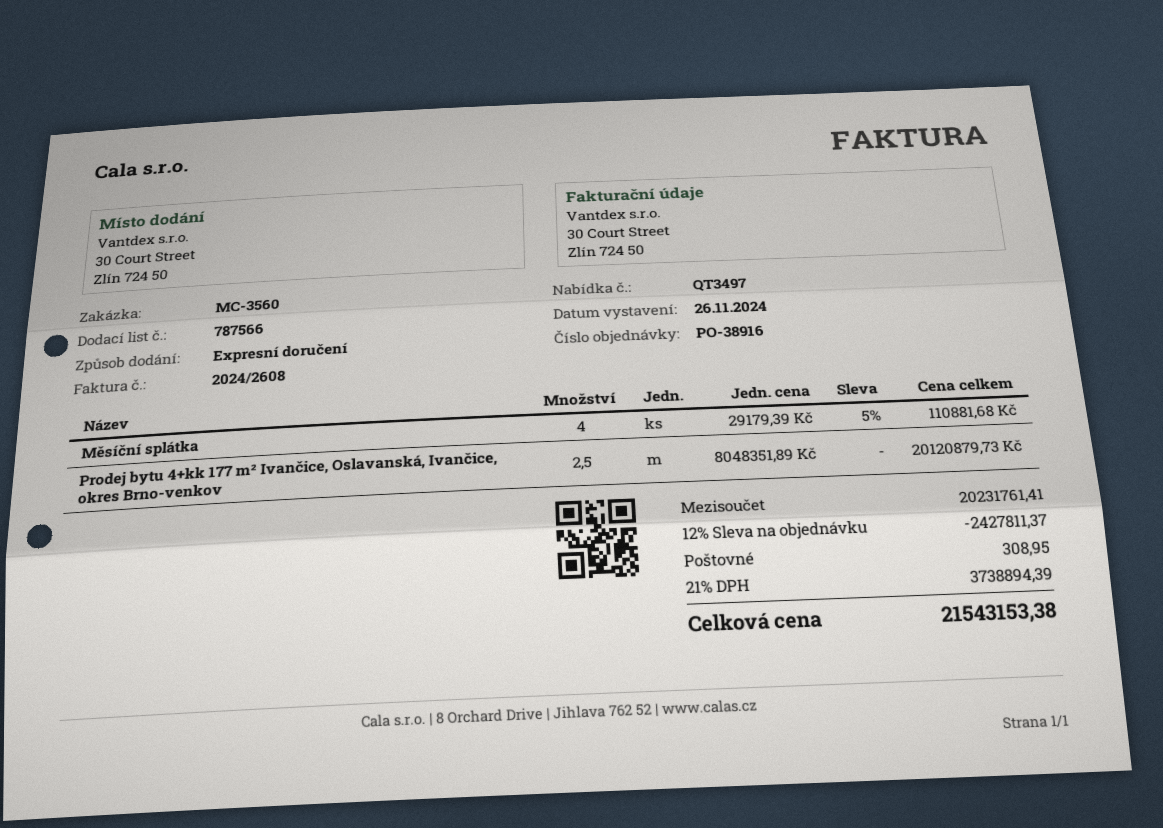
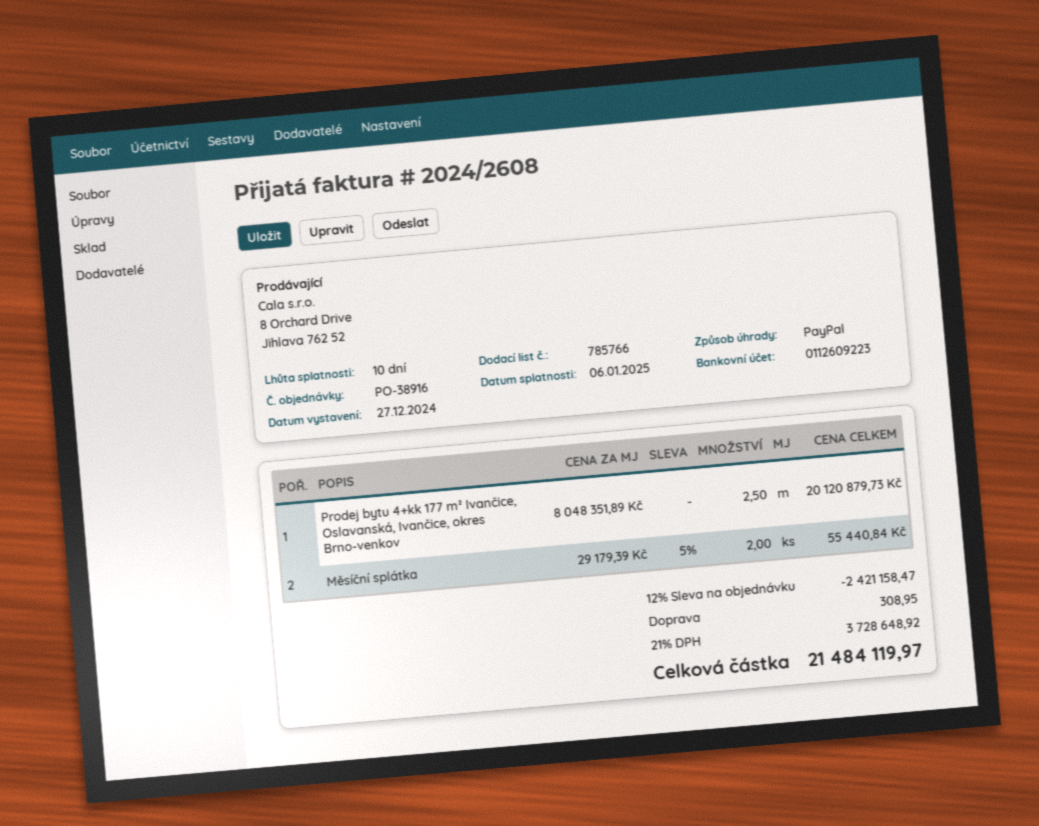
delivery note number: 787566 -> 785766
invoice date: 2024-11-26 -> 2024-12-27
Měsíční splátka: 4 x 29179.39 - 5% = 110881.68 -> 2 x 29179.39 - 5% = 55440.84
discount: 12% = 2427811.37 -> 12% = 2421158.47
tax: 21% = 3738894.39 -> 21% = 3728648.92
total: 21543153.38 -> 21484119.97

